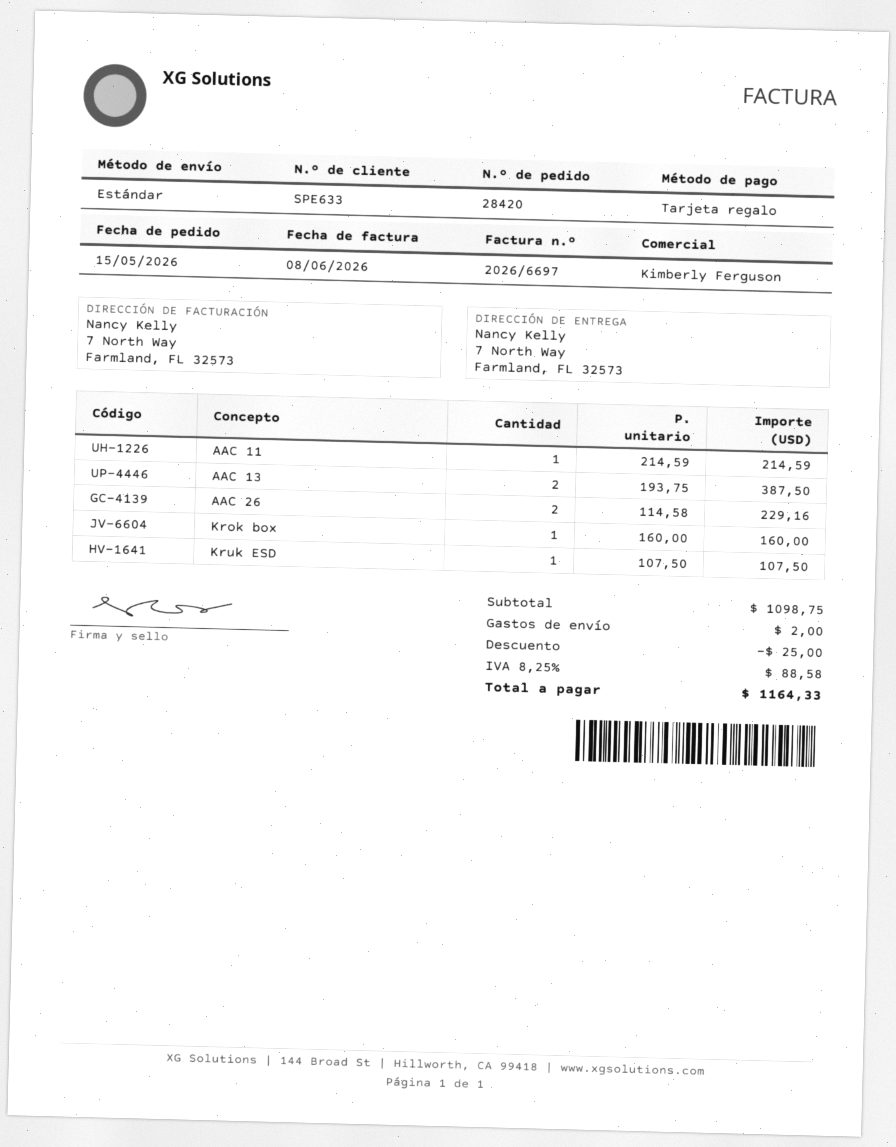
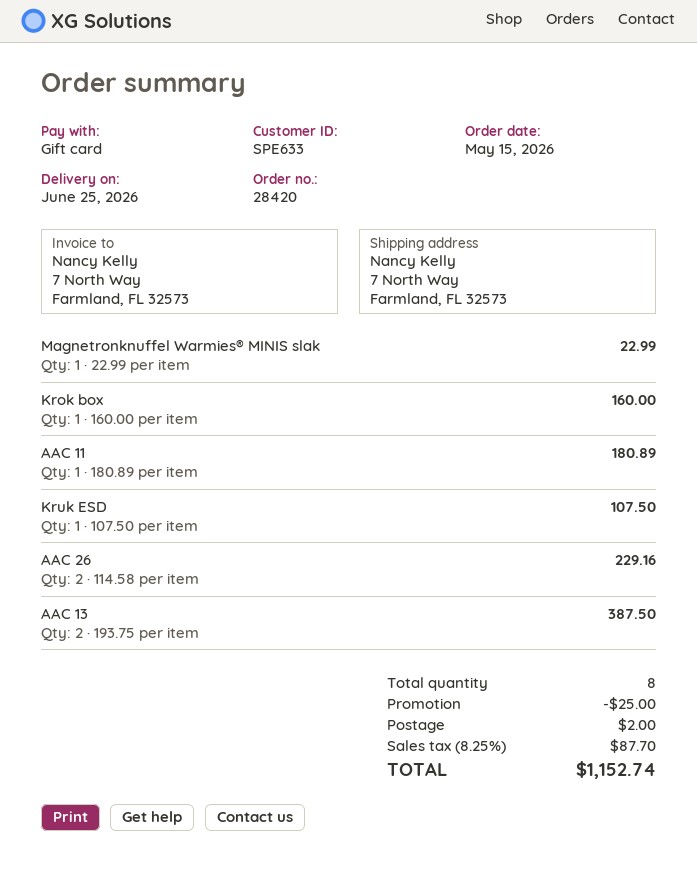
AAC 11: 1 x 214.59 = 214.59 -> 1 x 180.89 = 180.89
Magnetronknuffel Warmies® MINIS slak: none -> 1 x 22.99 = 22.99
tax: 8.25% = 88.58 -> 8.25% = 87.70
total: 1164.33 -> 1152.74

